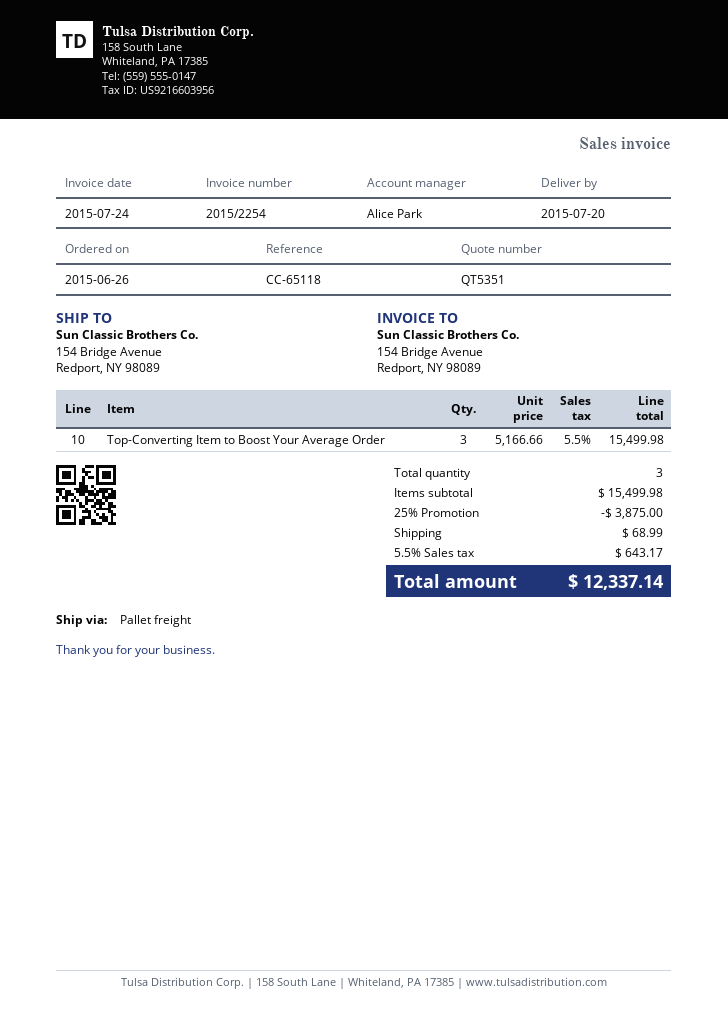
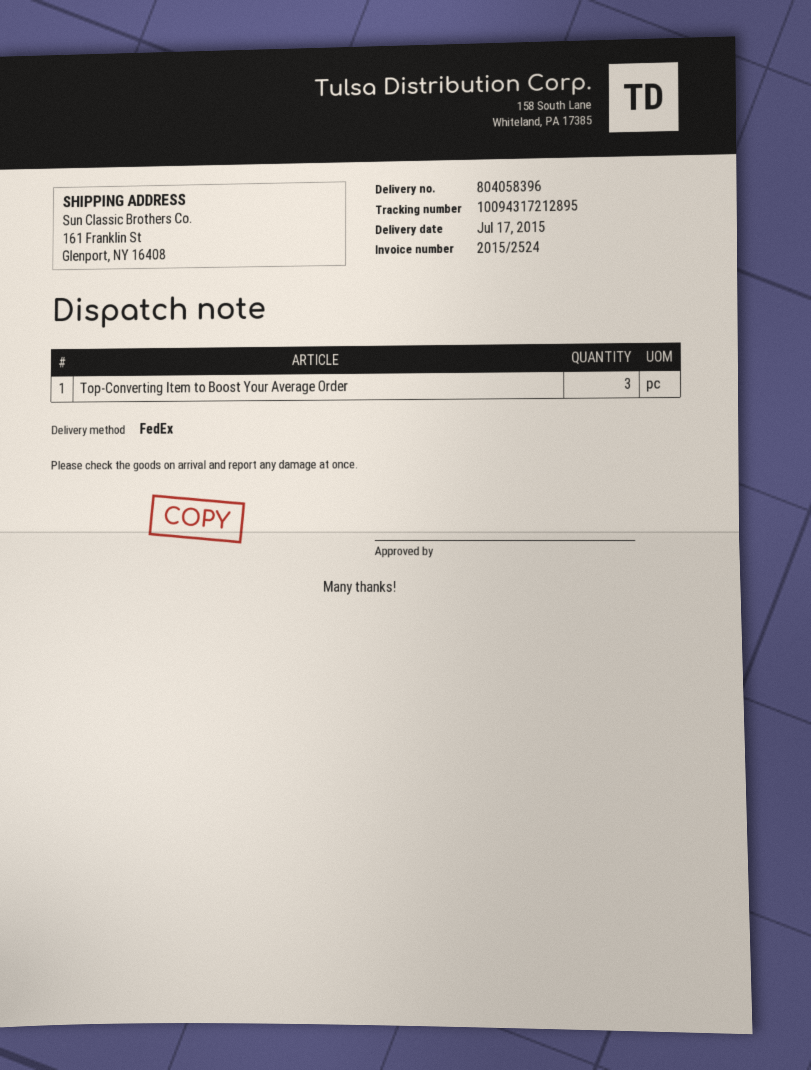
delivery date: 2015-07-20 -> 2015-07-17
invoice number: 2015/2254 -> 2015/2524
shipping method: pallet freight -> FedEx
ship to: 154 Bridge Avenue, Redport, NY 98089 -> 161 Franklin St, Glenport, NY 16408

